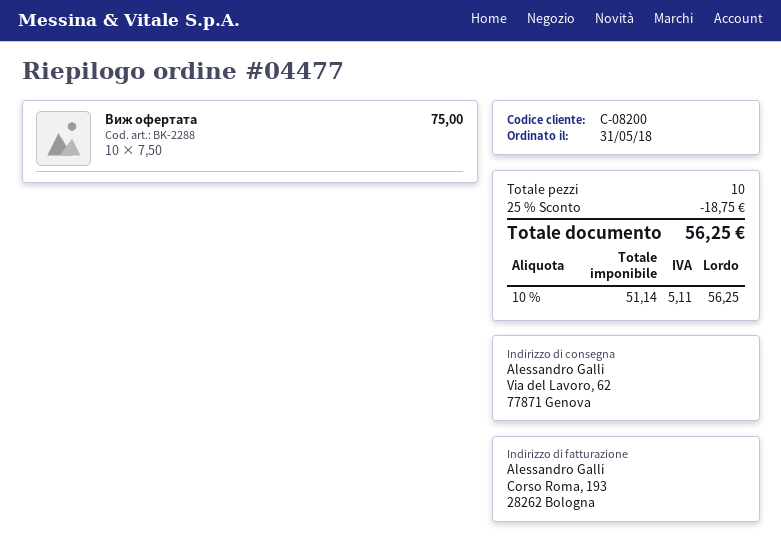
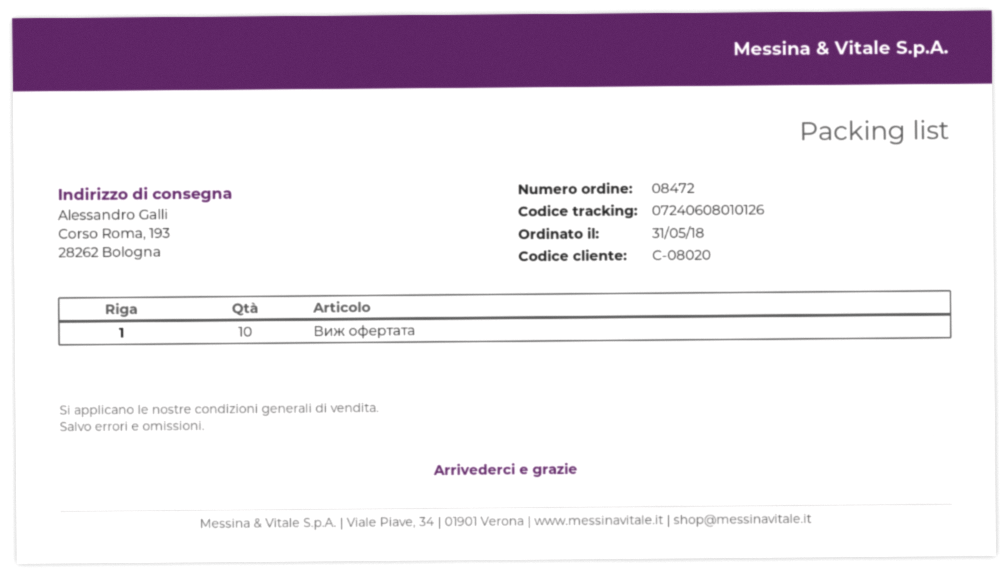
order number: 04477 -> 08472
customer number: C-08200 -> C-08020
ship to: Via del Lavoro, 62, 77871 Genova -> Corso Roma, 193, 28262 Bologna

